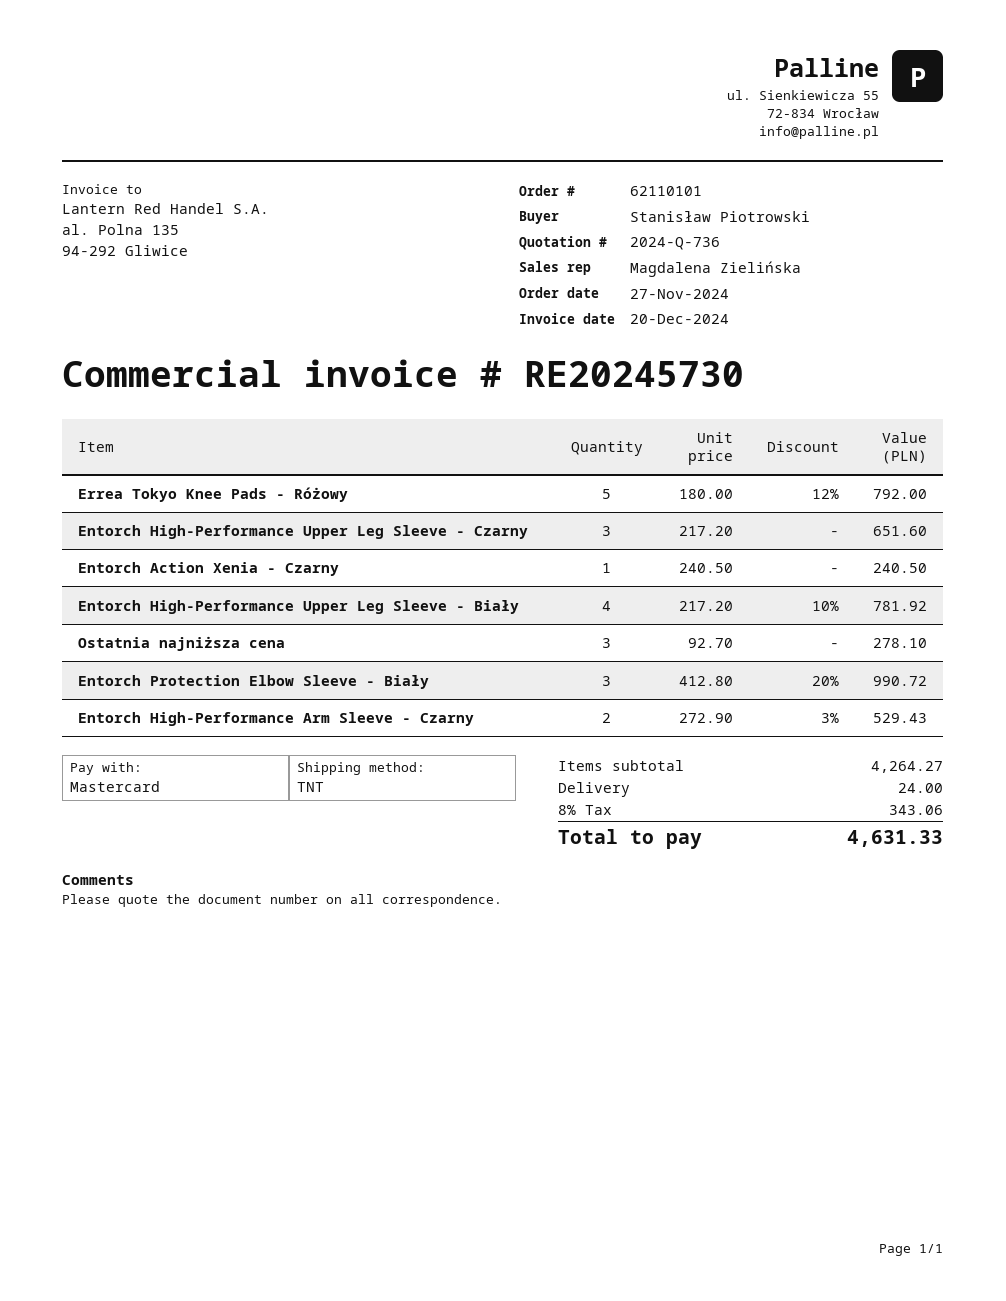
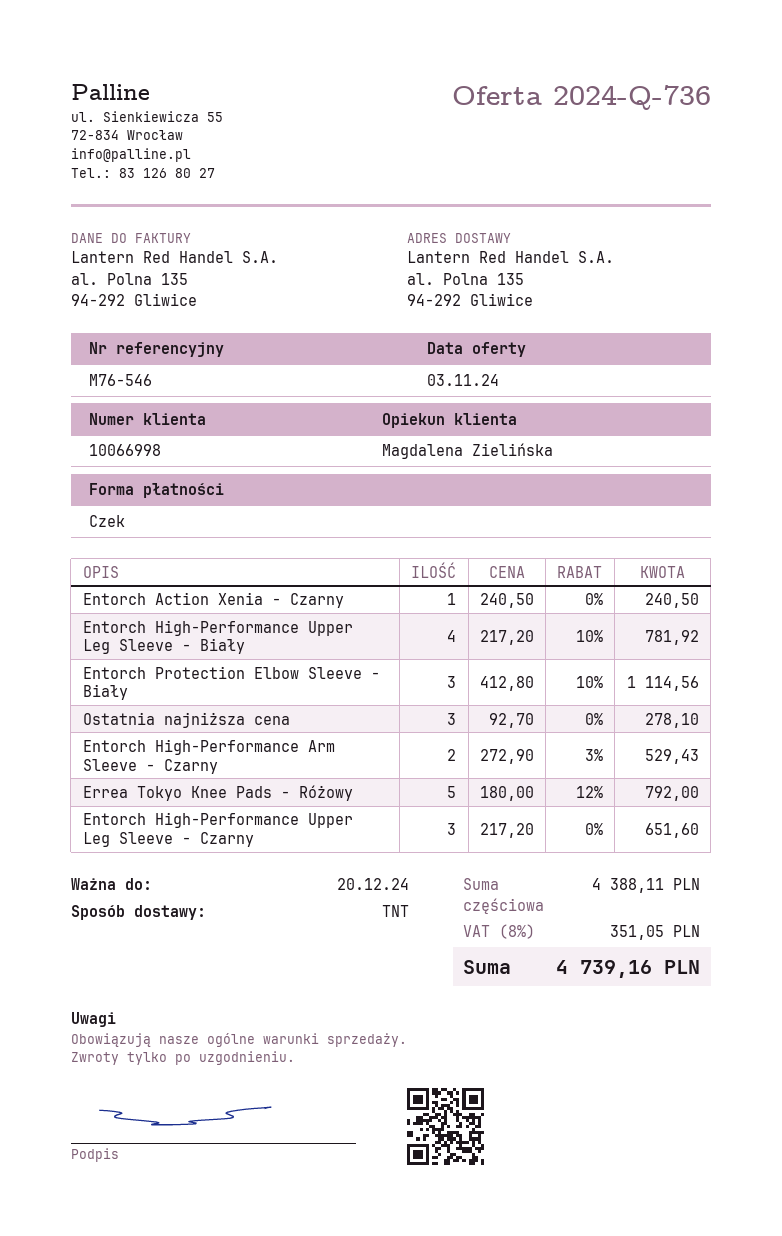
payment method: Mastercard -> cheque
Entorch Protection Elbow Sleeve - Biały: 3 x 412.80 - 20% = 990.72 -> 3 x 412.80 - 10% = 1114.56
subtotal: 4264.27 -> 4388.11
shipping: 24.00 -> none
tax: 8% = 343.06 -> 8% = 351.05
total: 4631.33 -> 4739.16

